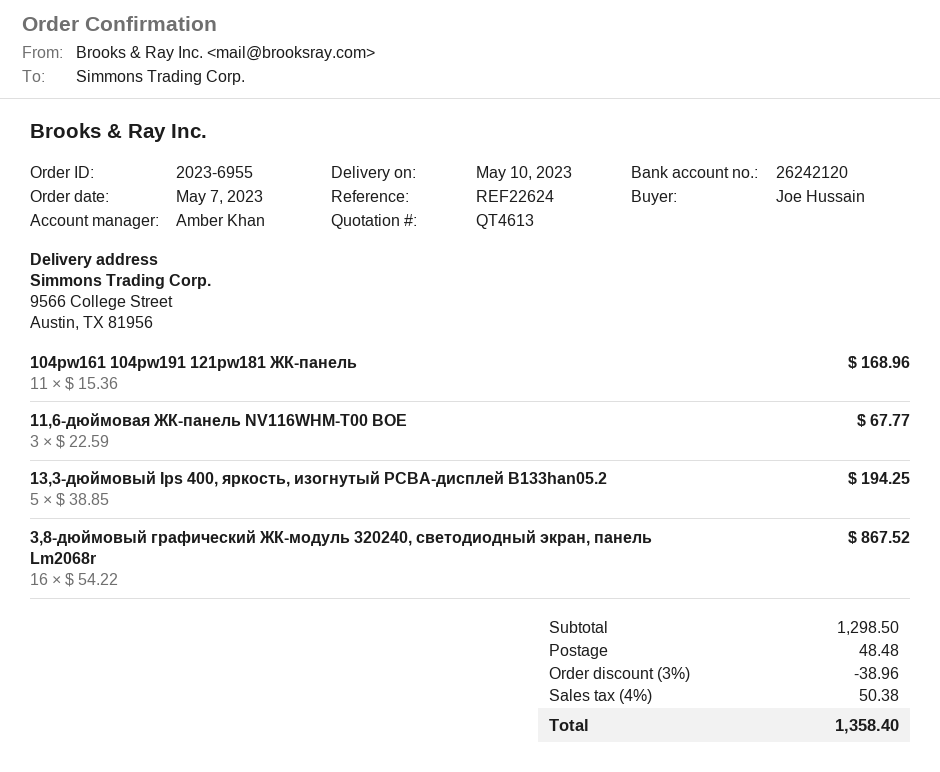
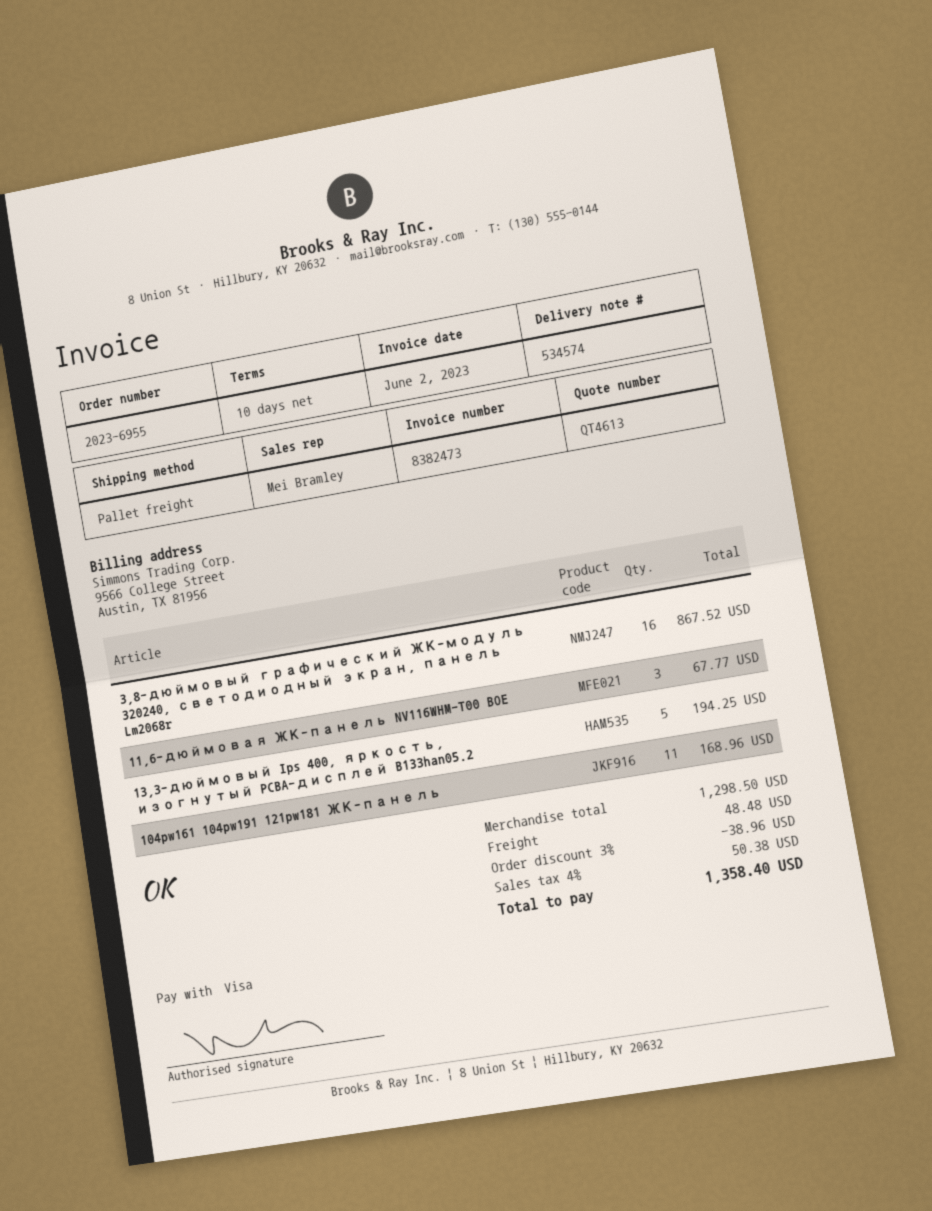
sales rep: Amber Khan -> Mei Bramley

